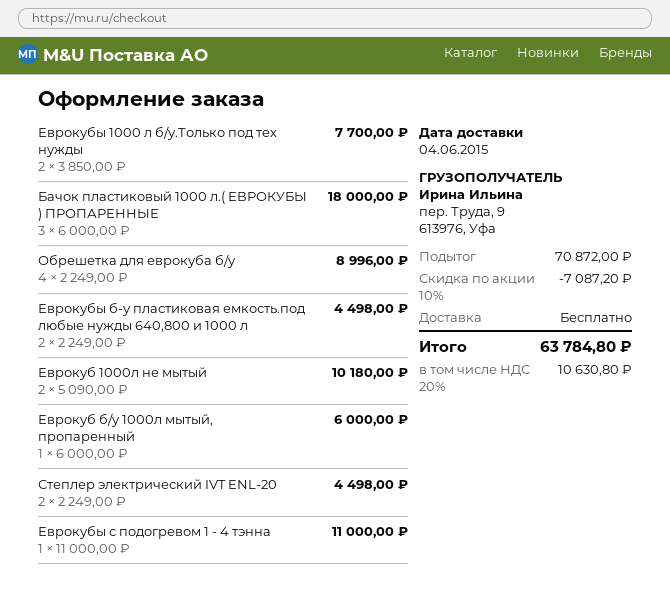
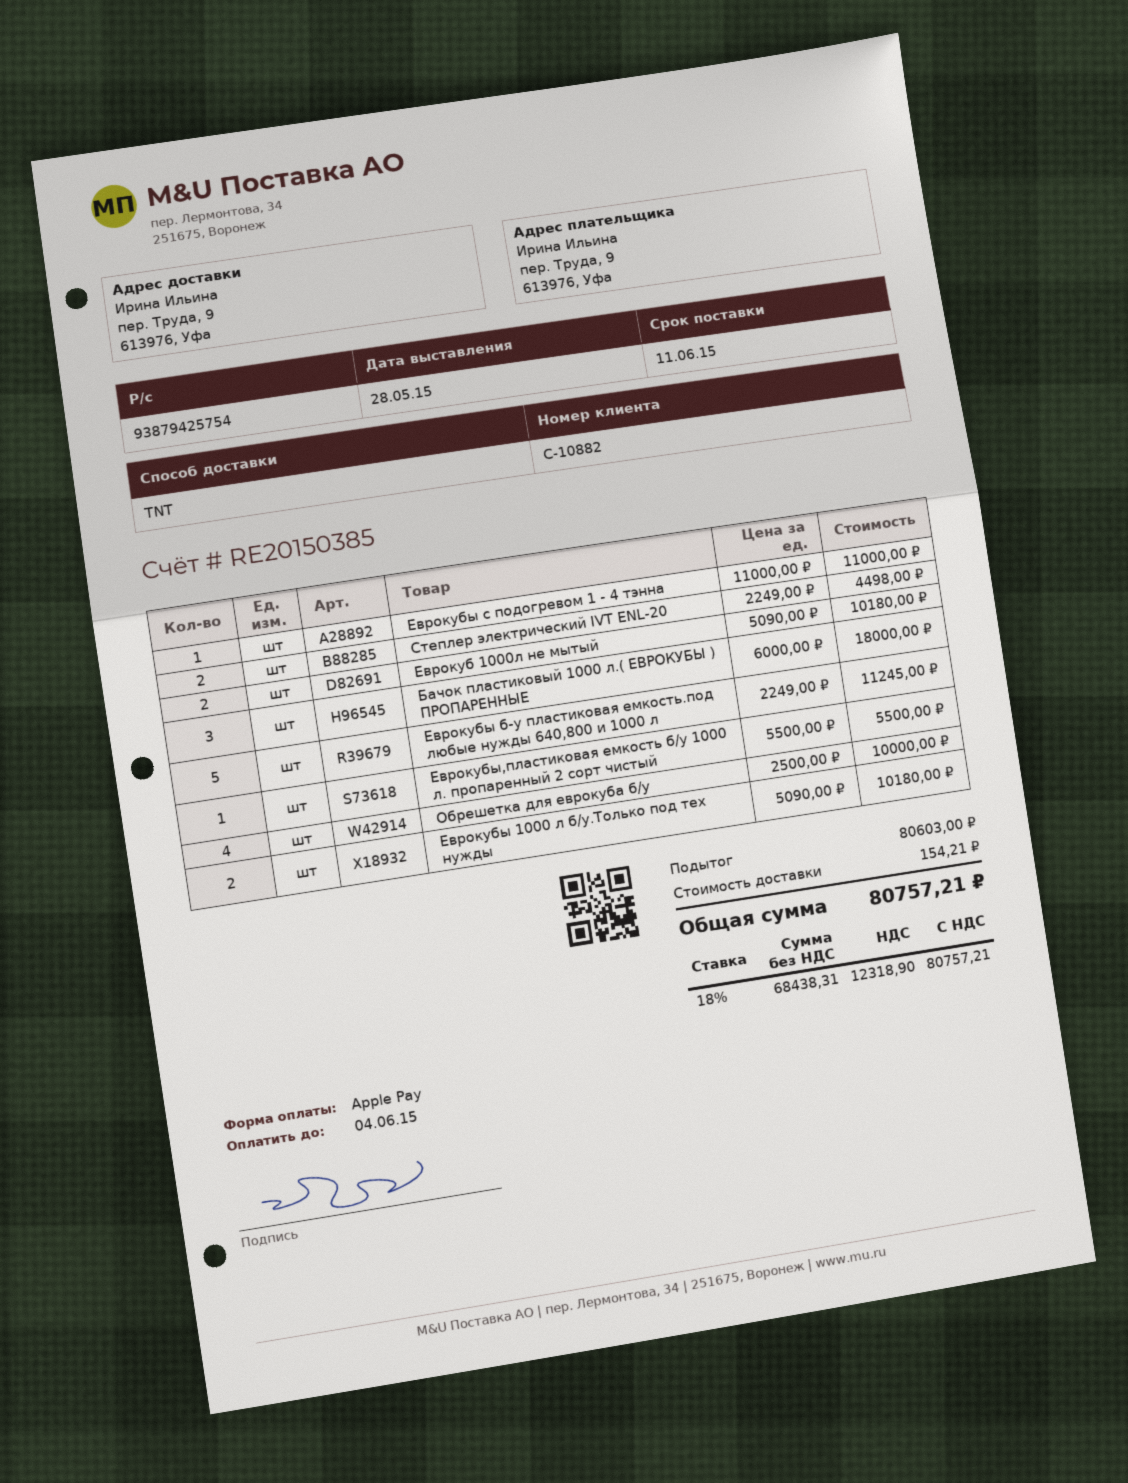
delivery date: 2015-06-04 -> 2015-06-11
Еврокубы 1000 л б/у.Только под тех нужды: 2 x 3850.00 = 7700.00 -> 2 x 5090.00 = 10180.00
Обрешетка для еврокуба б/у: 4 x 2249.00 = 8996.00 -> 4 x 2500.00 = 10000.00
Еврокубы б-у пластиковая емкость.под любые нужды 640,800 и 1000 л: 2 x 2249.00 = 4498.00 -> 5 x 2249.00 = 11245.00
Еврокуб б/у 1000л мытый, пропаренный: 1 x 6000.00 = 6000.00 -> none
Еврокубы,пластиковая емкость б/у 1000 л. пропаренный 2 сорт чистый: none -> 1 x 5500.00 = 5500.00
subtotal: 70872.00 -> 80603.00
discount: 10% = 7087.20 -> none
shipping: 0.00 -> 154.21
tax: 20% = 10630.80 -> 18% = 12318.90
total: 63784.80 -> 80757.21

